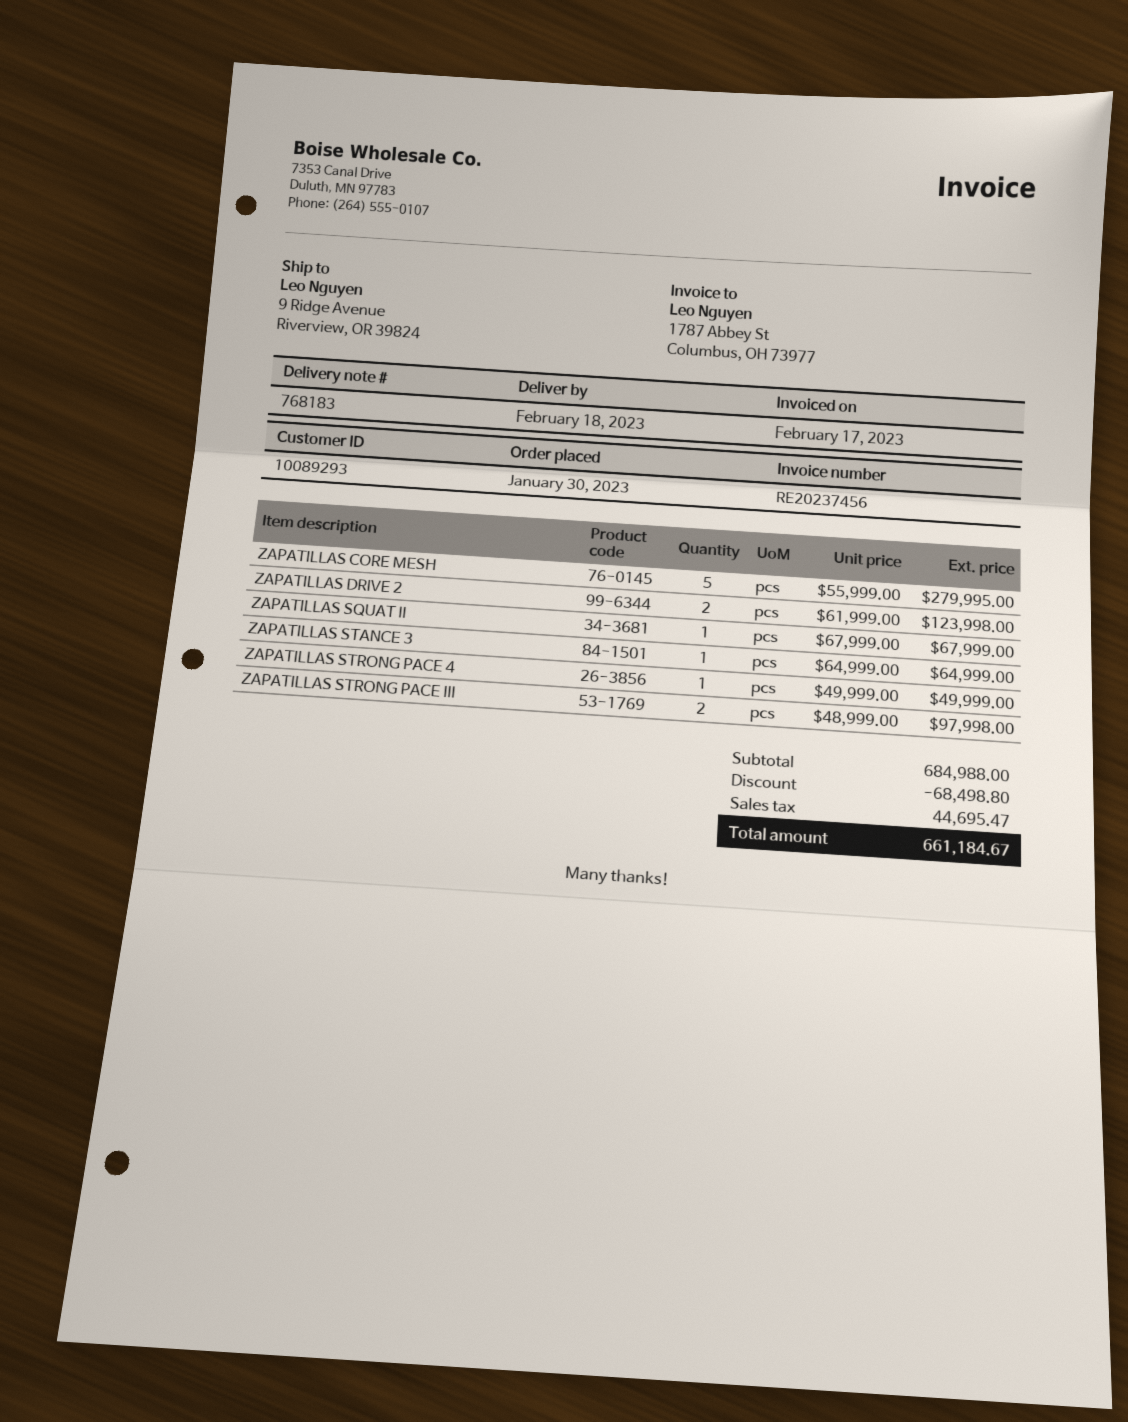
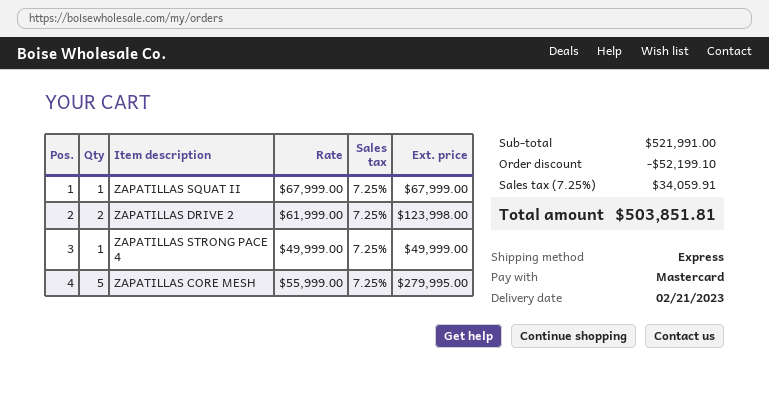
delivery date: 2023-02-18 -> 2023-02-21
ZAPATILLAS STANCE 3: 1 x 64999.00 = 64999.00 -> none
ZAPATILLAS STRONG PACE III: 2 x 48999.00 = 97998.00 -> none
subtotal: 684988.00 -> 521991.00
discount: 68498.80 -> 52199.10
tax: 44695.47 -> 34059.91
total: 661184.67 -> 503851.81

